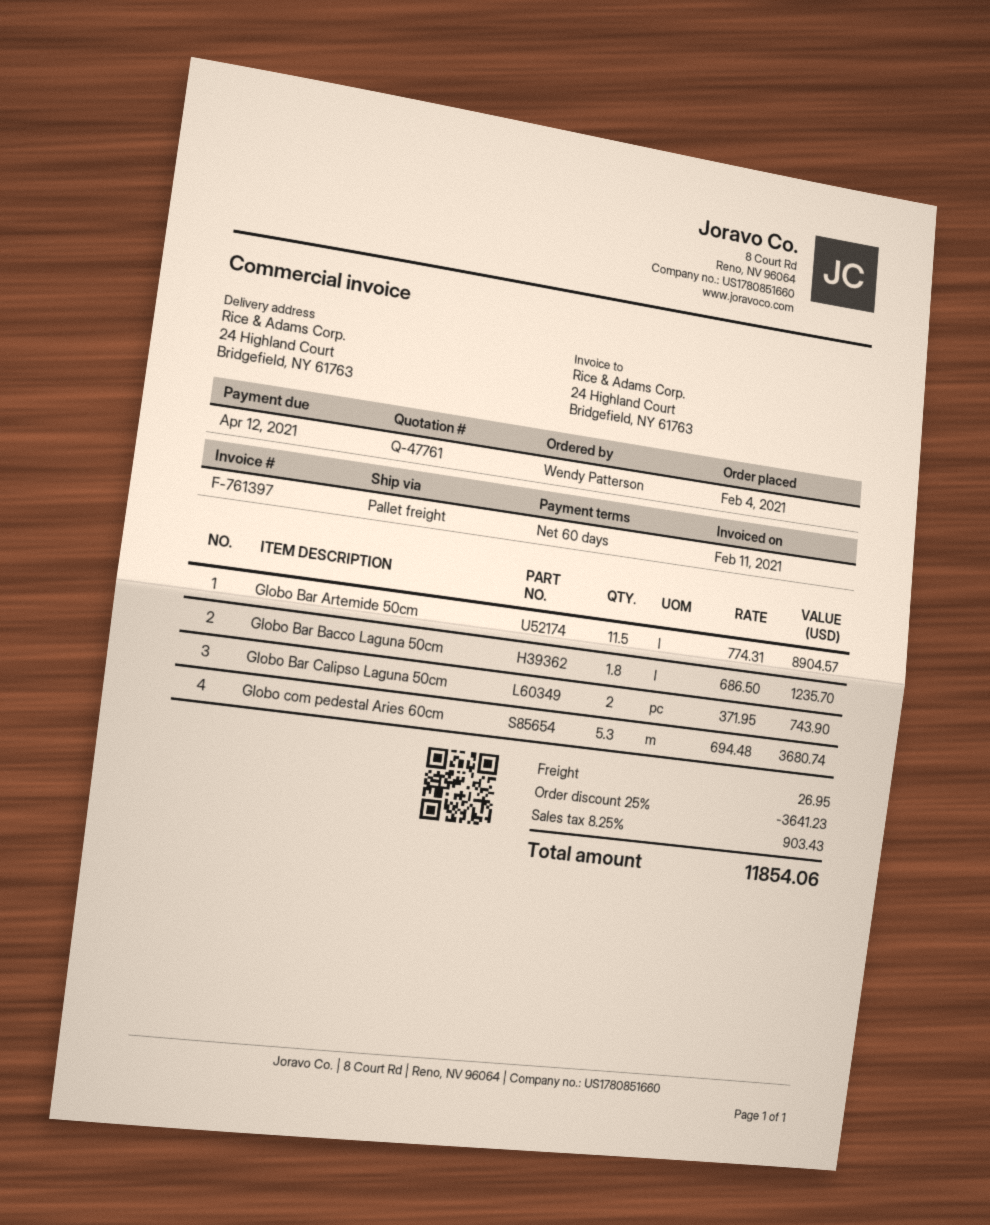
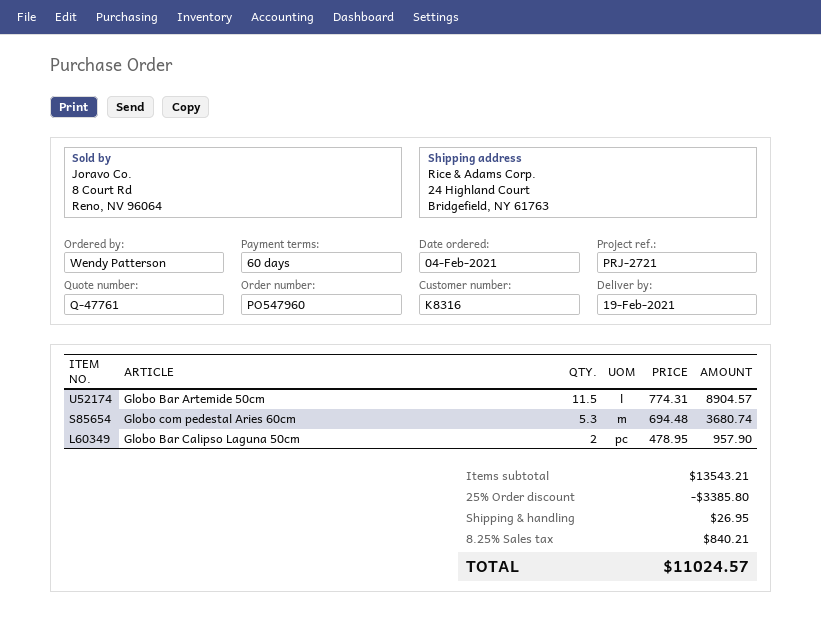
Globo Bar Bacco Laguna 50cm: 1.8 x 686.50 = 1235.70 -> none
Globo Bar Calipso Laguna 50cm: 2 x 371.95 = 743.90 -> 2 x 478.95 = 957.90
discount: 25% = 3641.23 -> 25% = 3385.80
tax: 8.25% = 903.43 -> 8.25% = 840.21
total: 11854.06 -> 11024.57

